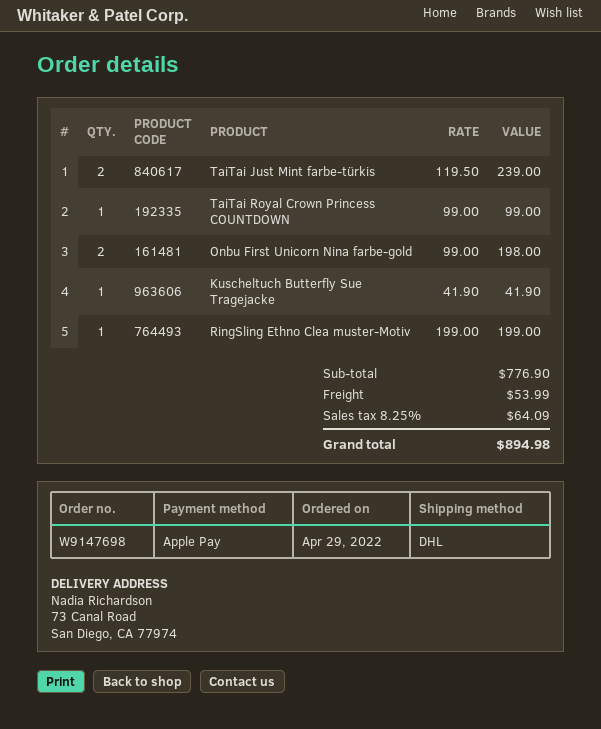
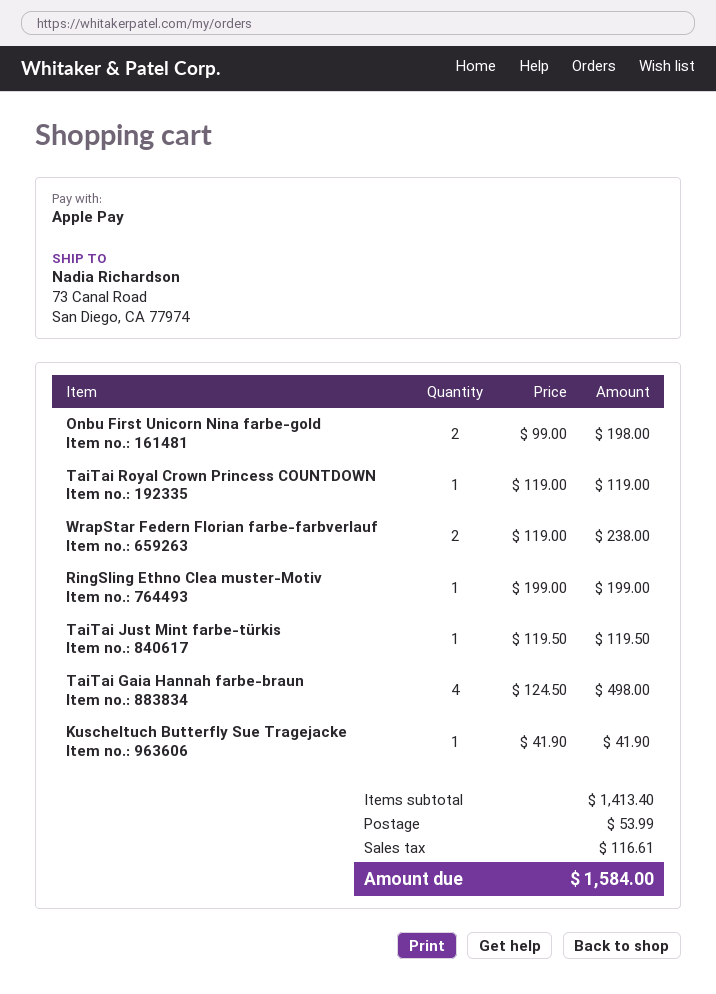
TaiTai Just Mint farbe-türkis: 2 x 119.50 = 239.00 -> 1 x 119.50 = 119.50
TaiTai Royal Crown Princess COUNTDOWN: 1 x 99.00 = 99.00 -> 1 x 119.00 = 119.00
WrapStar Federn Florian farbe-farbverlauf: none -> 2 x 119.00 = 238.00
TaiTai Gaia Hannah farbe-braun: none -> 4 x 124.50 = 498.00
subtotal: 776.90 -> 1413.40
tax: 64.09 -> 116.61
total: 894.98 -> 1584.00

